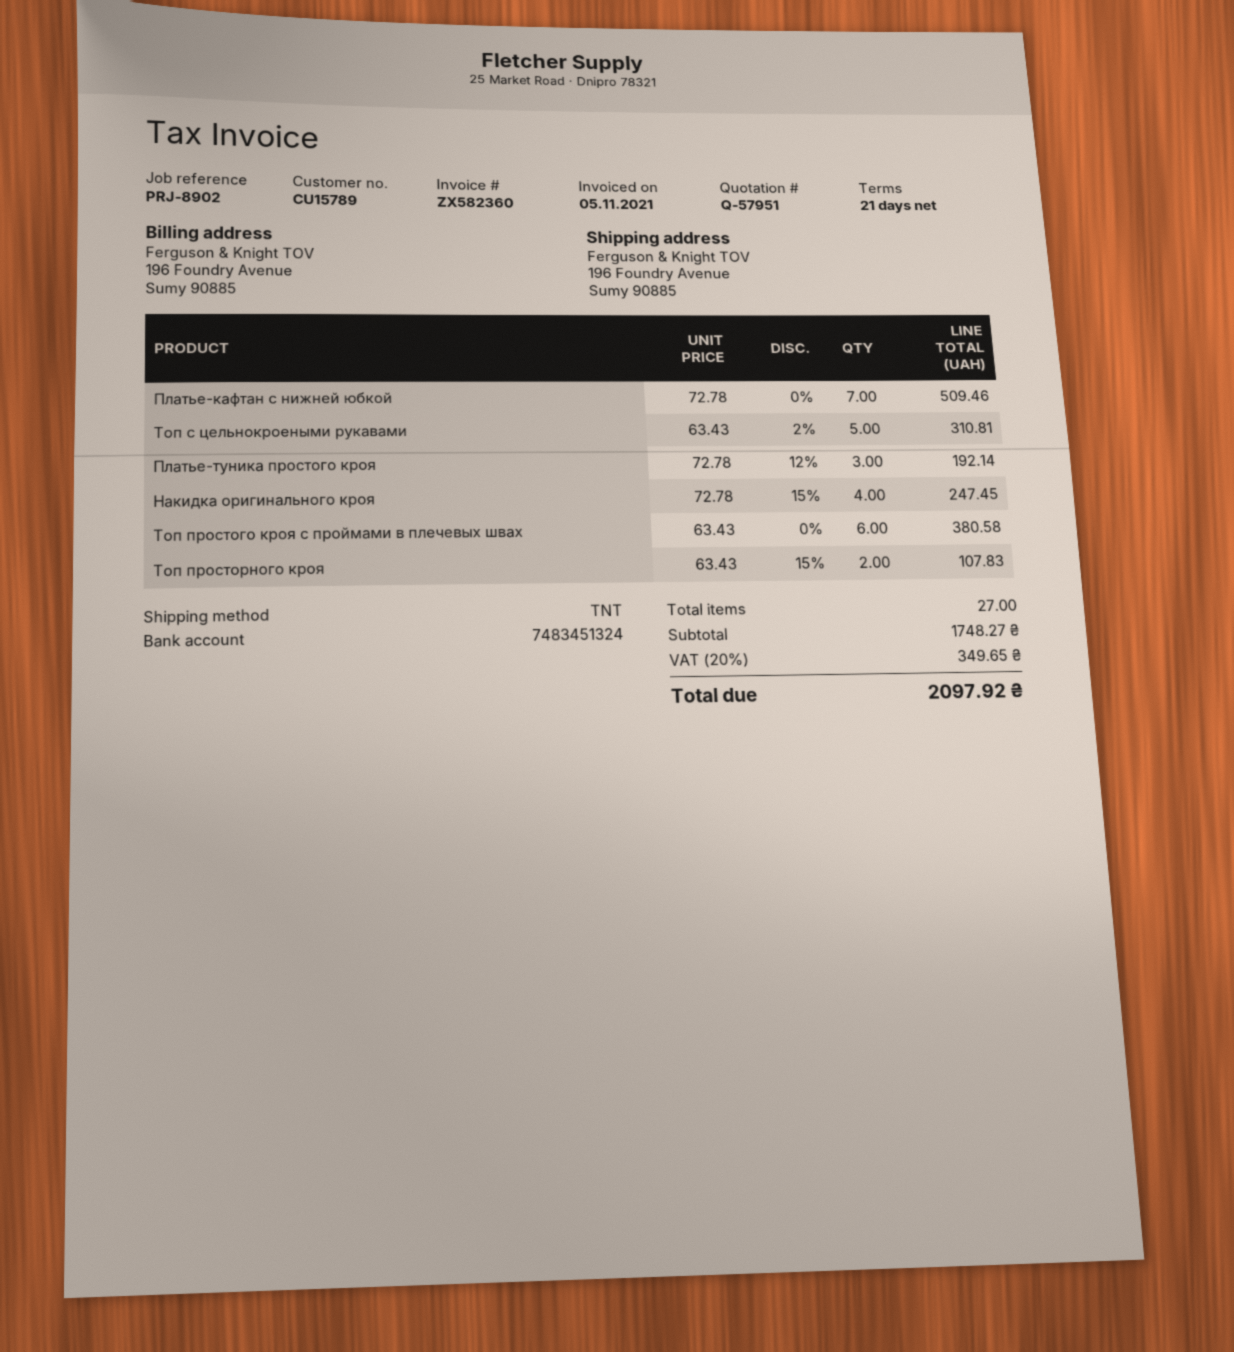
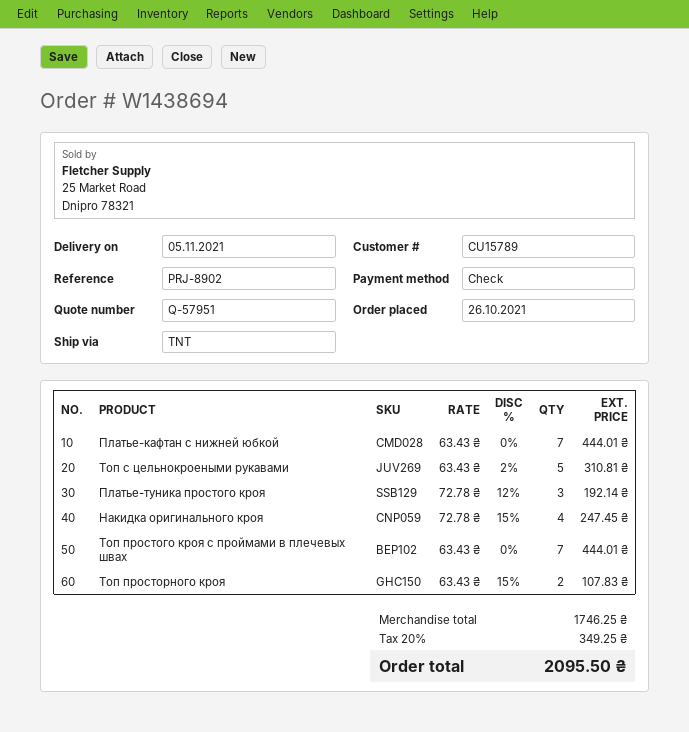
Платье-кафтан с нижней юбкой: 7 x 72.78 = 509.46 -> 7 x 63.43 = 444.01
Топ простого кроя с проймами в плечевых швах: 6 x 63.43 = 380.58 -> 7 x 63.43 = 444.01
subtotal: 1748.27 -> 1746.25
tax: 20% = 349.65 -> 20% = 349.25
total: 2097.92 -> 2095.50

